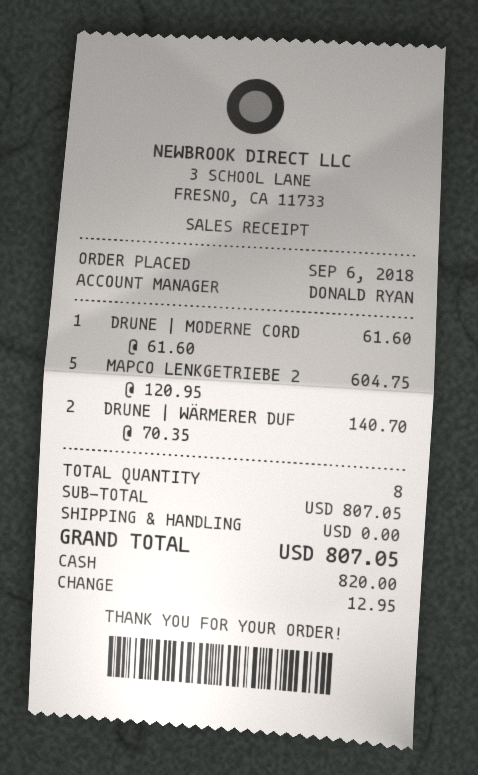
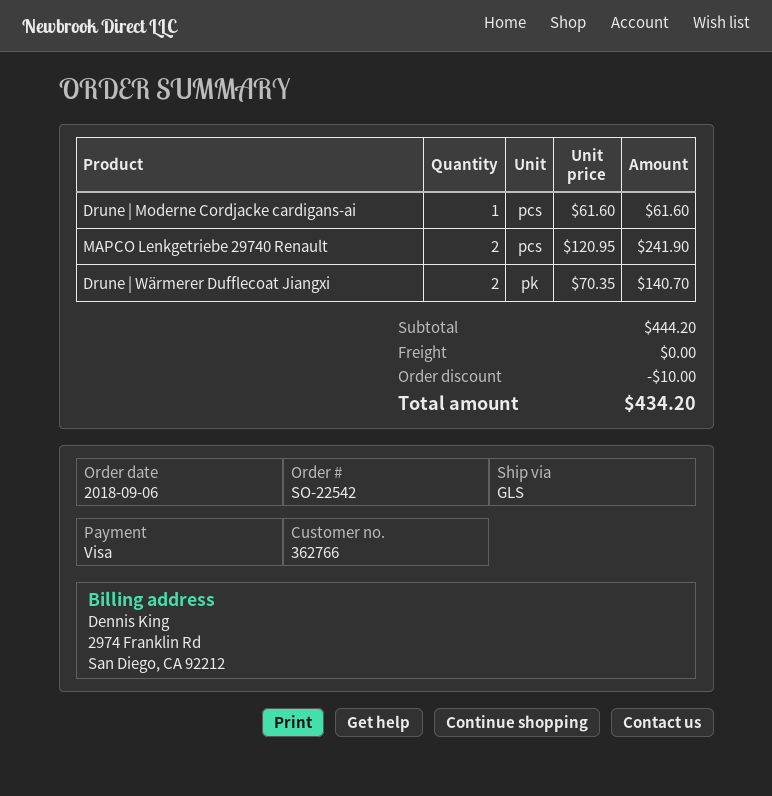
payment method: cash -> Visa
MAPCO LENKGETRIEBE 2: 5 x 120.95 = 604.75 -> 2 x 120.95 = 241.90
subtotal: 807.05 -> 444.20
discount: none -> 10.00
total: 807.05 -> 434.20

